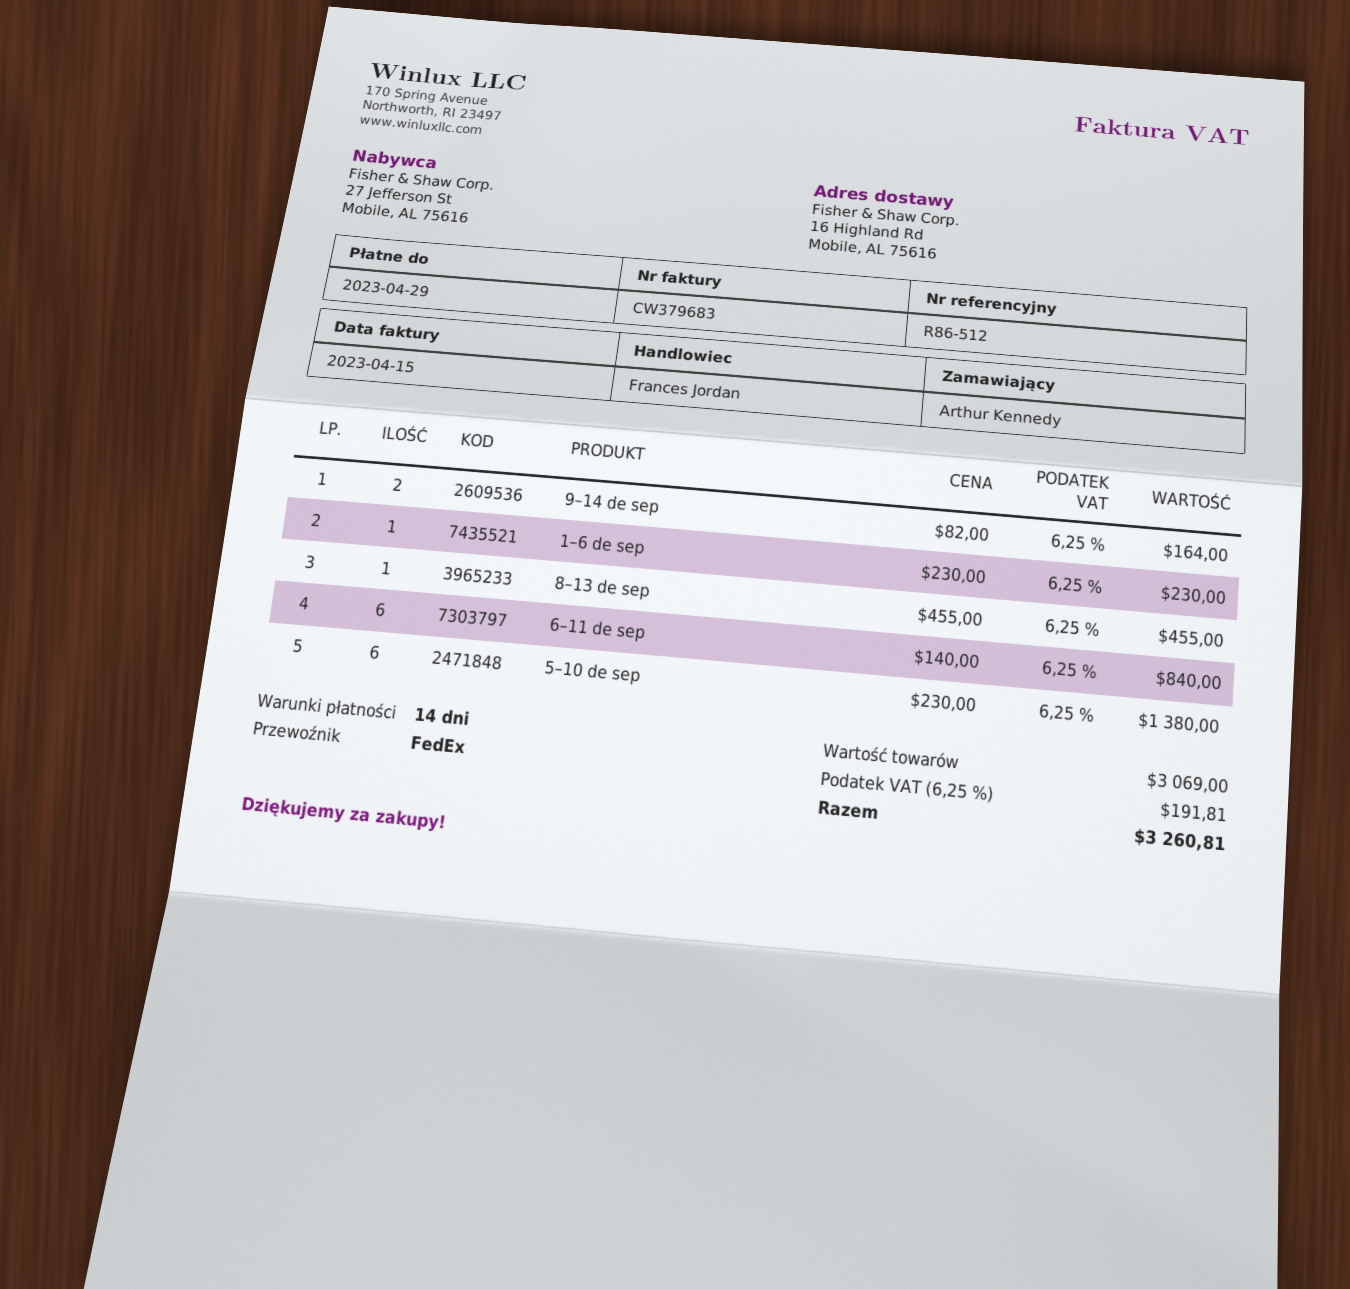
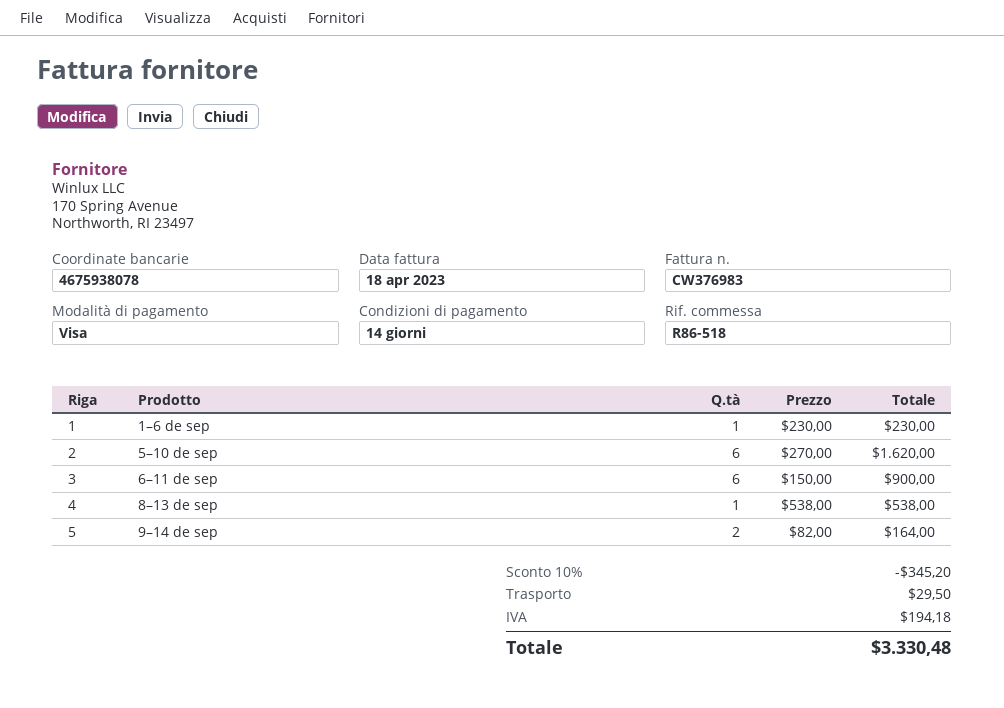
invoice number: CW379683 -> CW376983
invoice date: 2023-04-15 -> 2023-04-18
reference: R86-512 -> R86-518
8–13 de sep: 1 x 455.00 = 455.00 -> 1 x 538.00 = 538.00
6–11 de sep: 6 x 140.00 = 840.00 -> 6 x 150.00 = 900.00
5–10 de sep: 6 x 230.00 = 1380.00 -> 6 x 270.00 = 1620.00
discount: none -> 10% = 345.20
shipping: none -> 29.50
tax: 191.81 -> 194.18
total: 3260.81 -> 3330.48

